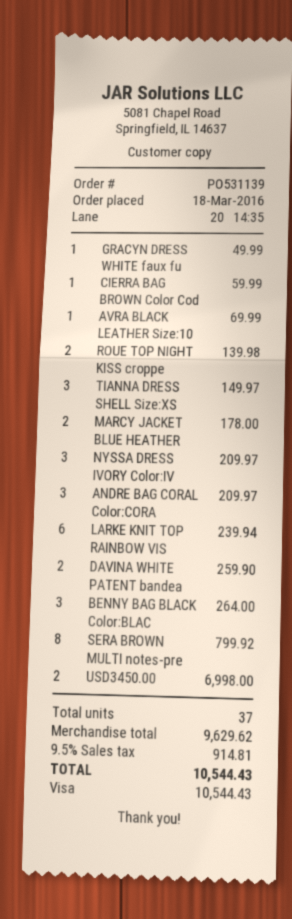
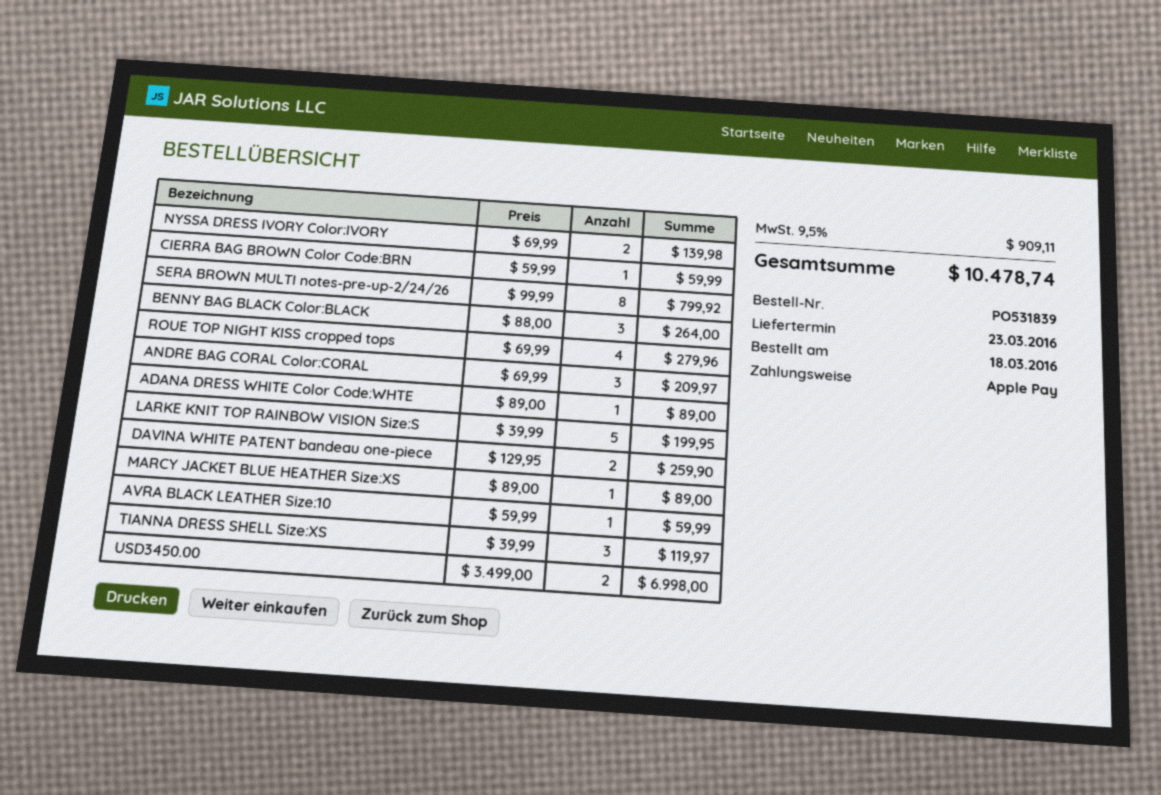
order number: PO531139 -> PO531839
payment method: Visa -> Apple Pay
GRACYN DRESS WHITE faux fu: 1 for 49.99 -> none
AVRA BLACK LEATHER Size:10: 1 for 69.99 -> 1 for 59.99
ROUE TOP NIGHT KISS croppe: 2 for 139.98 -> 4 for 279.96
TIANNA DRESS SHELL Size:XS: 3 for 149.97 -> 3 for 119.97
MARCY JACKET BLUE HEATHER: 2 for 178.00 -> 1 for 89.00
NYSSA DRESS IVORY Color:IV: 3 for 209.97 -> 2 for 139.98
LARKE KNIT TOP RAINBOW VIS: 6 for 239.94 -> 5 for 199.95
ADANA DRESS WHITE Color Code:WHTE: none -> 1 for 89.00
tax: 9.5% = 914.81 -> 9.5% = 909.11
total: 10544.43 -> 10478.74

